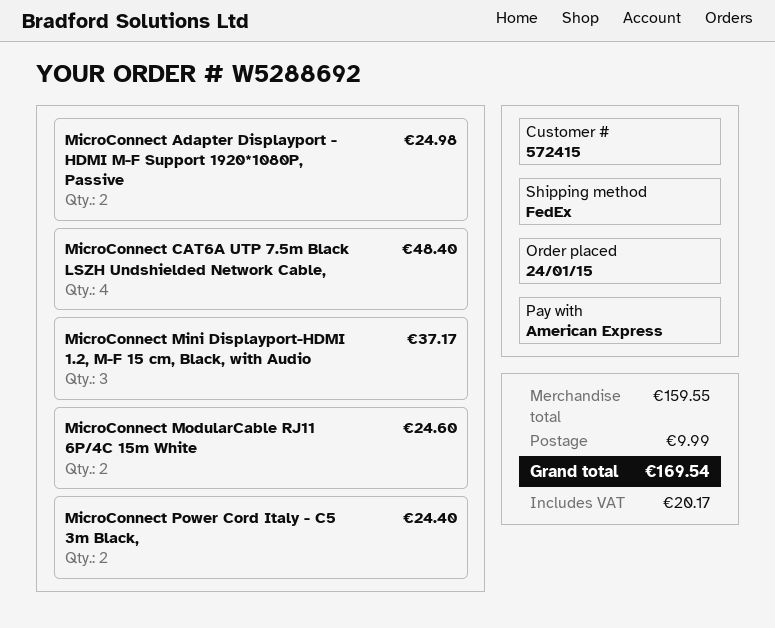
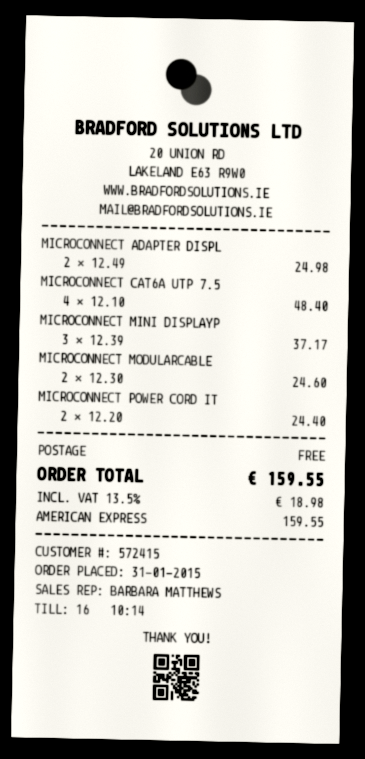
order date: 2015-01-24 -> 2015-01-31
shipping: 9.99 -> 0.00
tax: 20.17 -> 18.98
total: 169.54 -> 159.55

